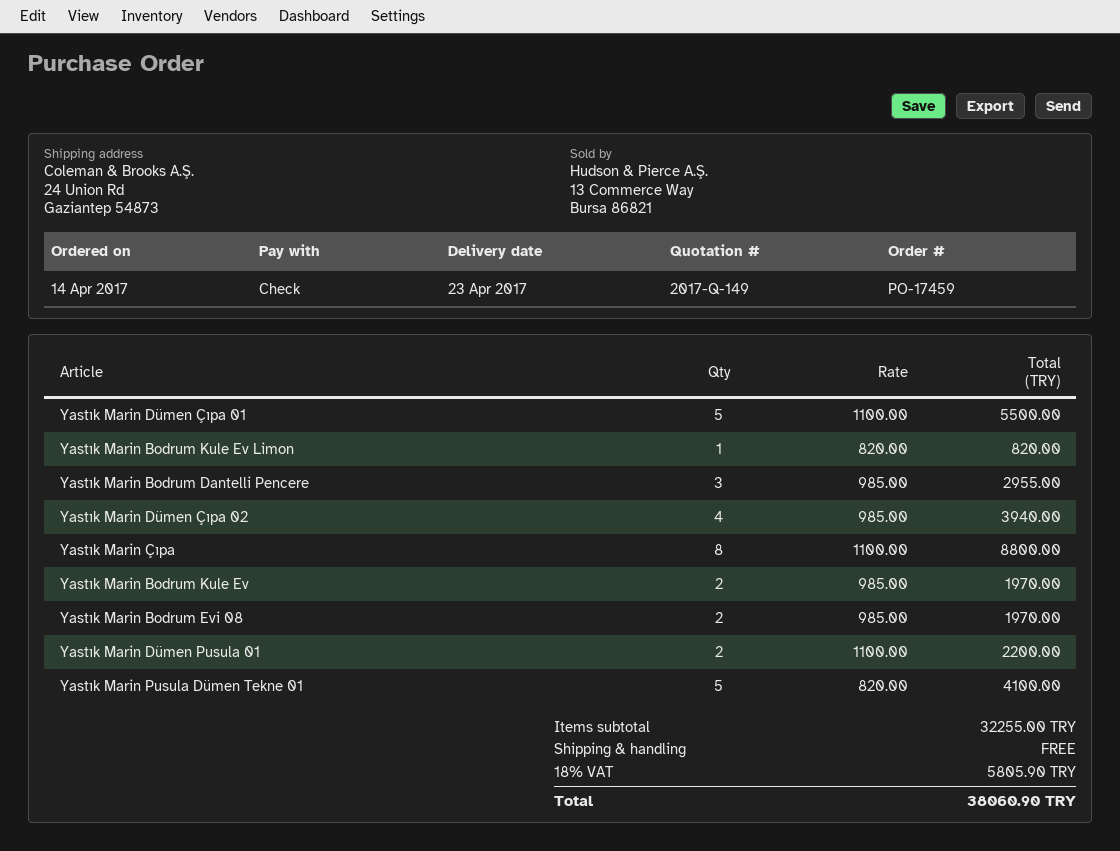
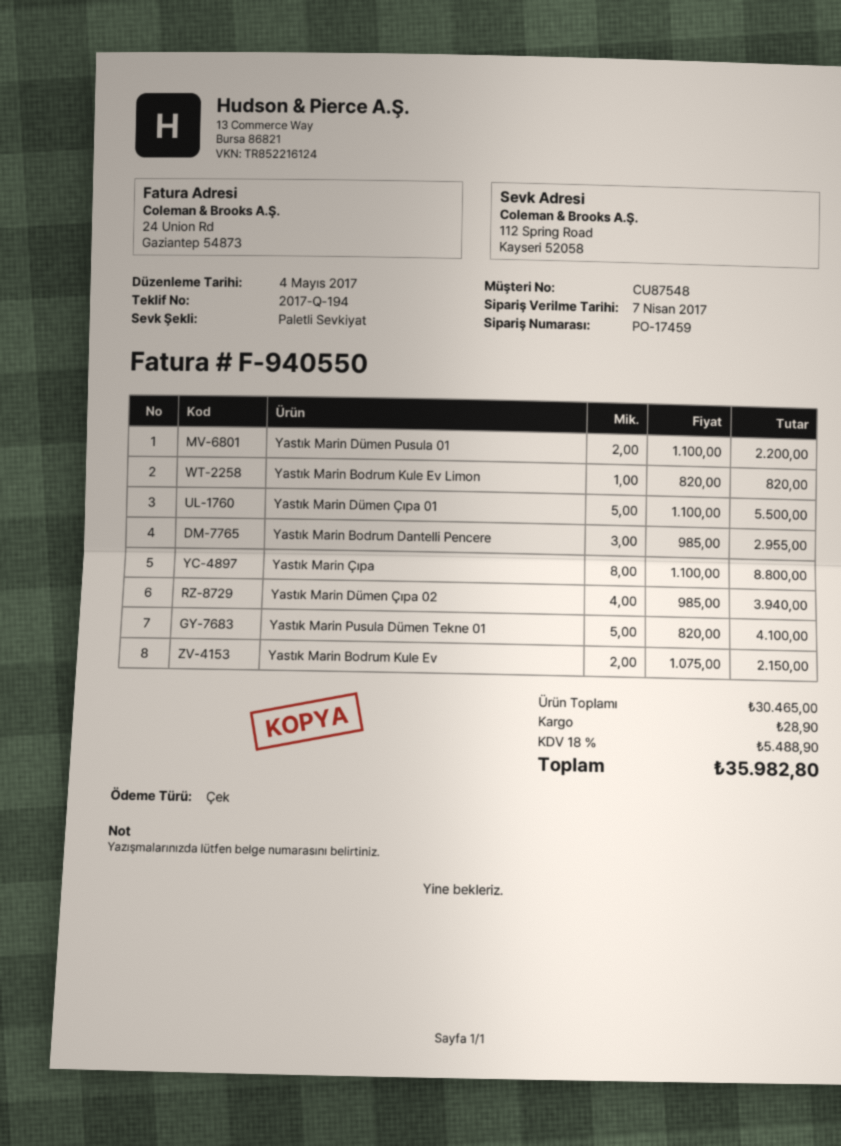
quote number: 2017-Q-149 -> 2017-Q-194
order date: 2017-04-14 -> 2017-04-07
ship to: 24 Union Rd, Gaziantep 54873 -> 112 Spring Road, Kayseri 52058
Yastık Marin Bodrum Kule Ev: 2 x 985.00 = 1970.00 -> 2 x 1075.00 = 2150.00
Yastık Marin Bodrum Evi 08: 2 x 985.00 = 1970.00 -> none
subtotal: 32255.00 -> 30465.00
shipping: 0.00 -> 28.90
tax: 18% = 5805.90 -> 18% = 5488.90
total: 38060.90 -> 35982.80

